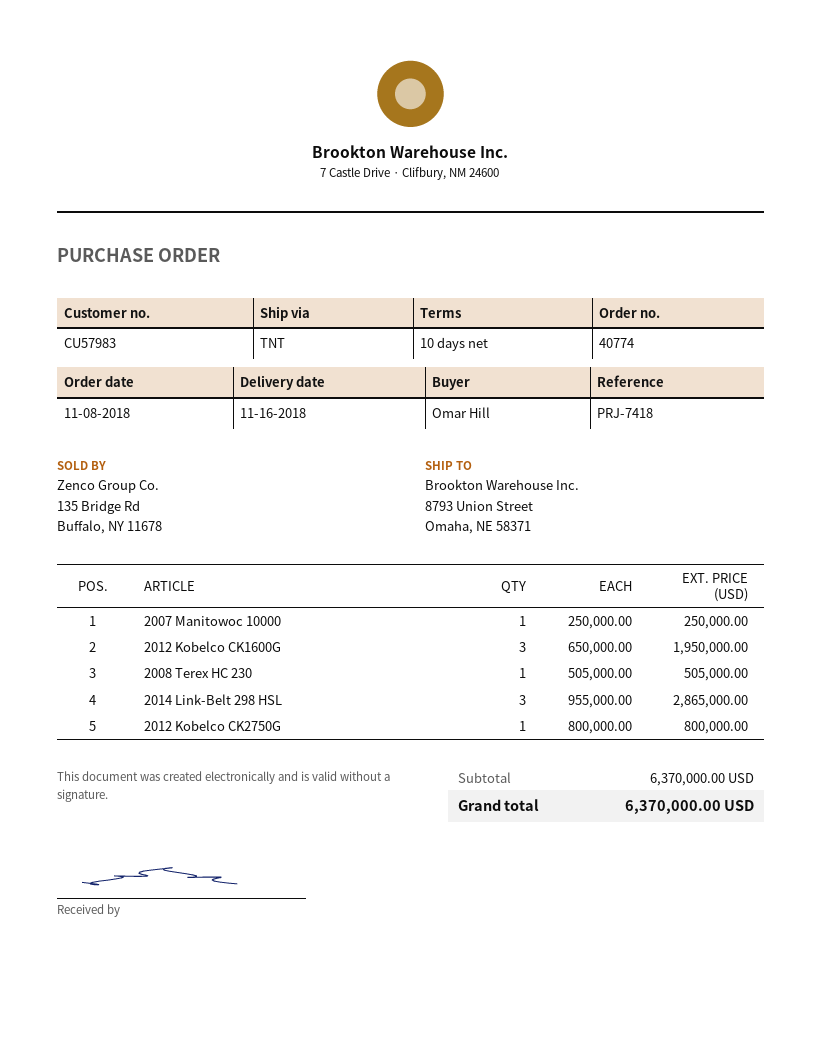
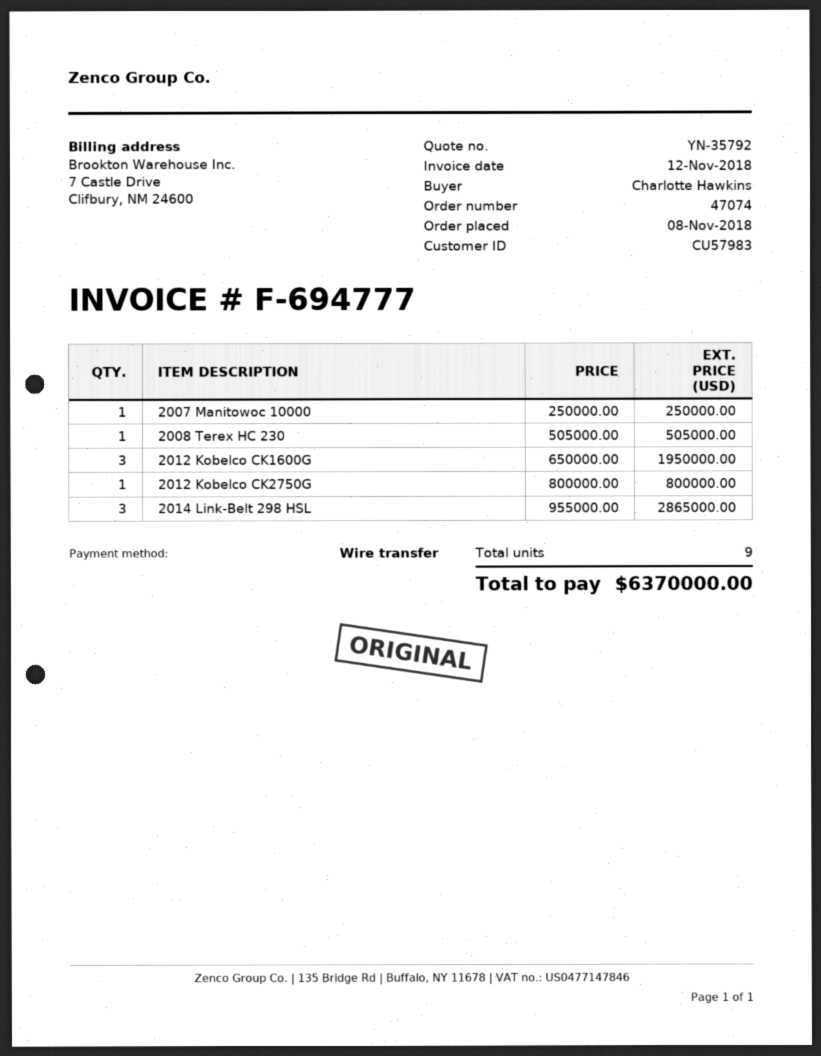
order number: 40774 -> 47074
ordered by: Omar Hill -> Charlotte Hawkins

